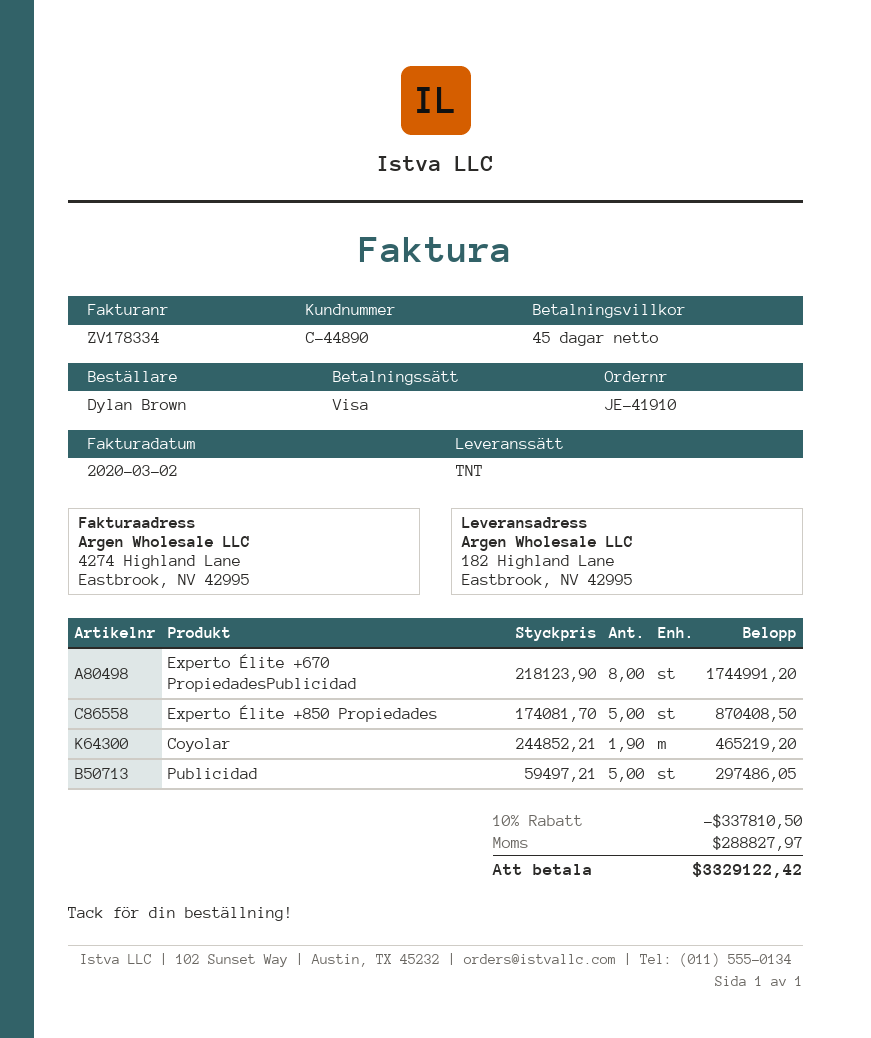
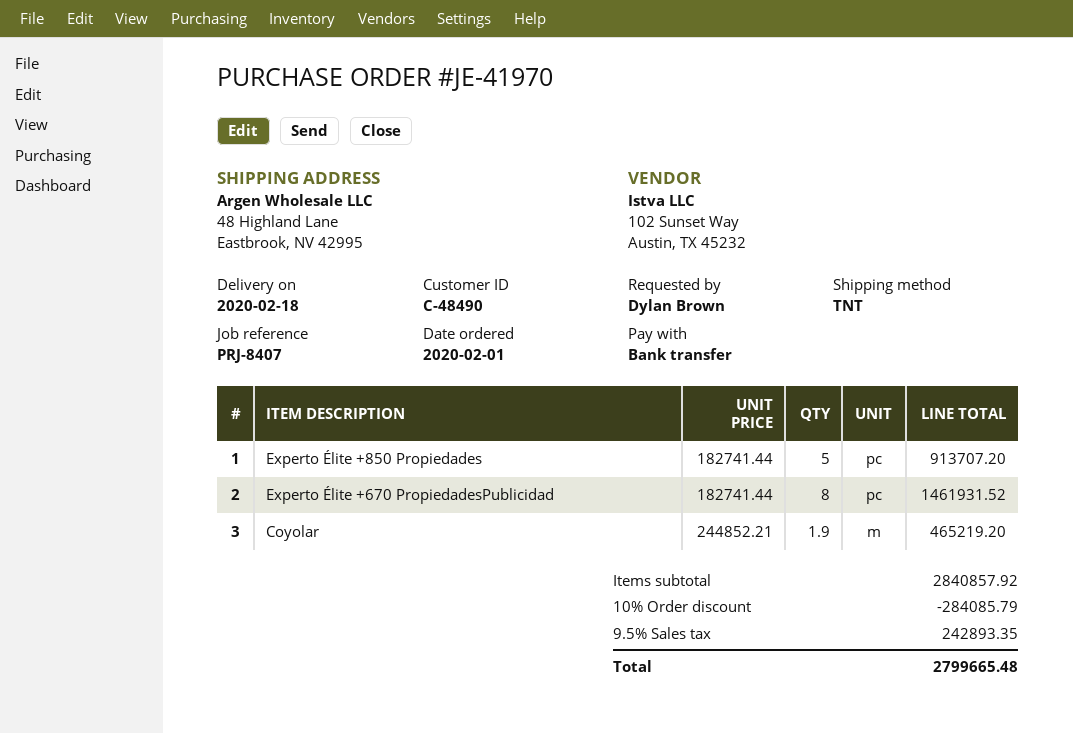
order number: JE-41910 -> JE-41970
customer number: C-44890 -> C-48490
payment method: Visa -> bank transfer
ship to: 182 Highland Lane, Eastbrook, NV 42995 -> 48 Highland Lane, Eastbrook, NV 42995
Experto Élite +670 PropiedadesPublicidad: 8 x 218123.90 = 1744991.20 -> 8 x 182741.44 = 1461931.52
Experto Élite +850 Propiedades: 5 x 174081.70 = 870408.50 -> 5 x 182741.44 = 913707.20
Publicidad: 5 x 59497.21 = 297486.05 -> none
discount: 10% = 337810.50 -> 10% = 284085.79
tax: 288827.97 -> 242893.35
total: 3329122.42 -> 2799665.48

